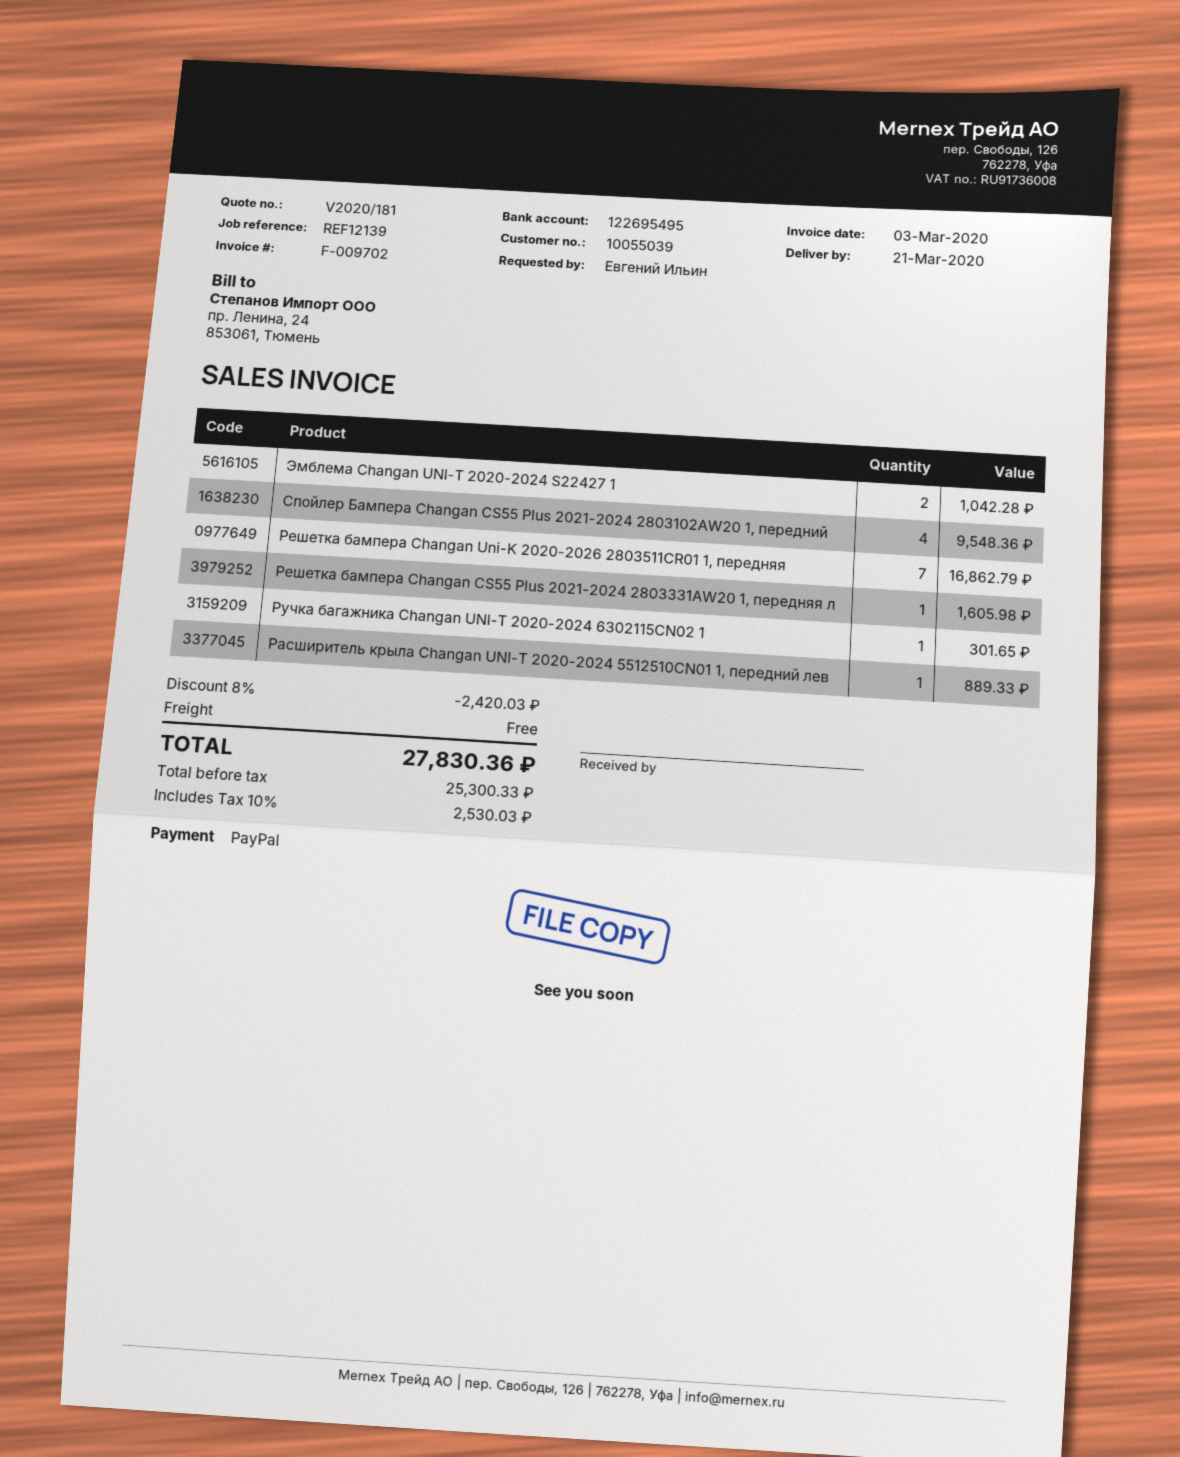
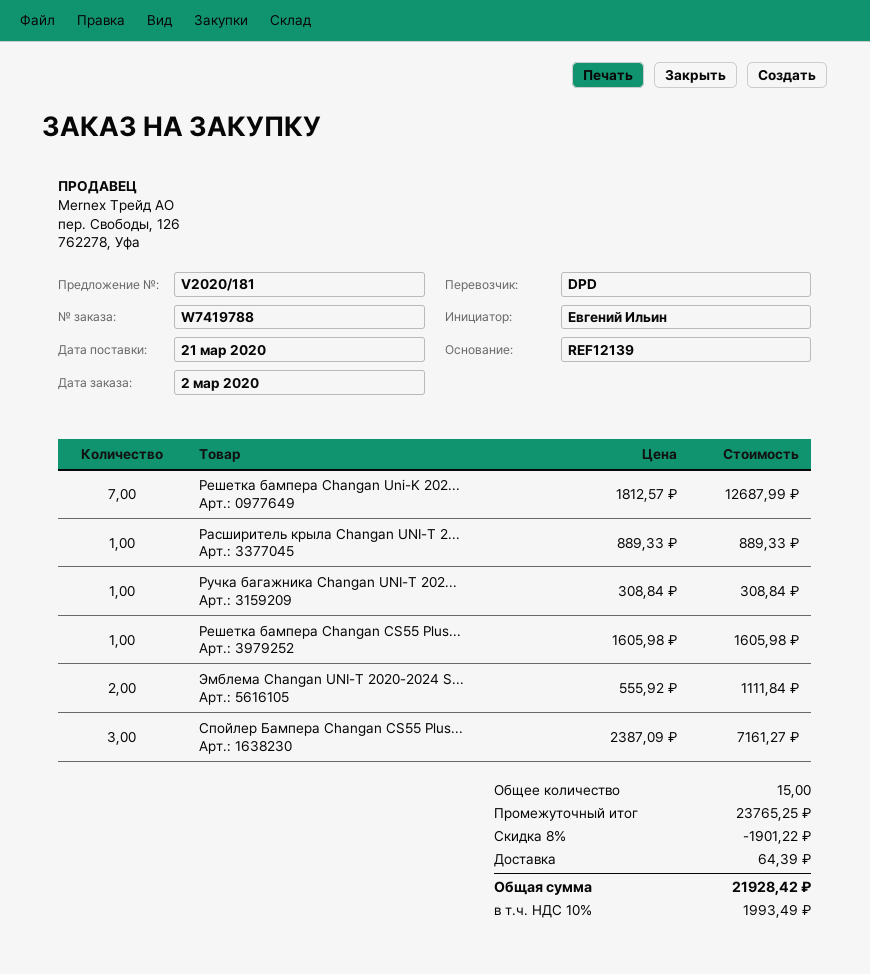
Эмблема Changan UNI-T 2020-2024 S22427 1: 2 for 1042.28 -> 2 for 1111.84
Спойлер Бампера Changan CS55 Plus 2021-2024 2803102AW20 1, передний: 4 for 9548.36 -> 3 for 7161.27
Решетка бампера Changan Uni-K 2020-2026 2803511CR01 1, передняя: 7 for 16862.79 -> 7 for 12687.99
Ручка багажника Changan UNI-T 2020-2024 6302115CN02 1: 1 for 301.65 -> 1 for 308.84
discount: 8% = 2420.03 -> 8% = 1901.22
shipping: 0.00 -> 64.39
tax: 10% = 2530.03 -> 10% = 1993.49
total: 27830.36 -> 21928.42

